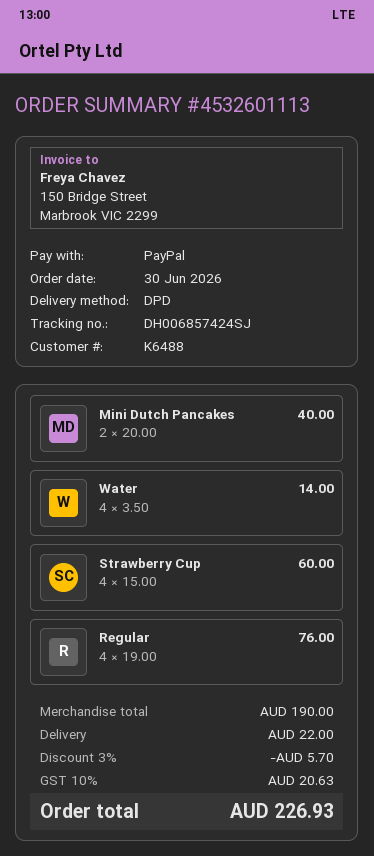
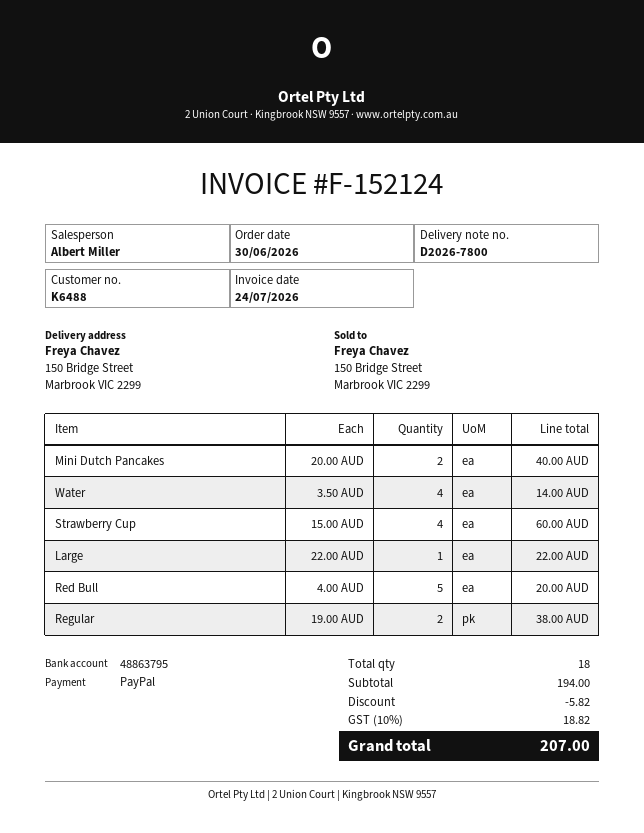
Regular: 4 x 19.00 = 76.00 -> 2 x 19.00 = 38.00
Large: none -> 1 x 22.00 = 22.00
Red Bull: none -> 5 x 4.00 = 20.00
subtotal: 190.00 -> 194.00
discount: 5.70 -> 5.82
shipping: 22.00 -> none
tax: 10% = 20.63 -> 10% = 18.82
total: 226.93 -> 207.00

